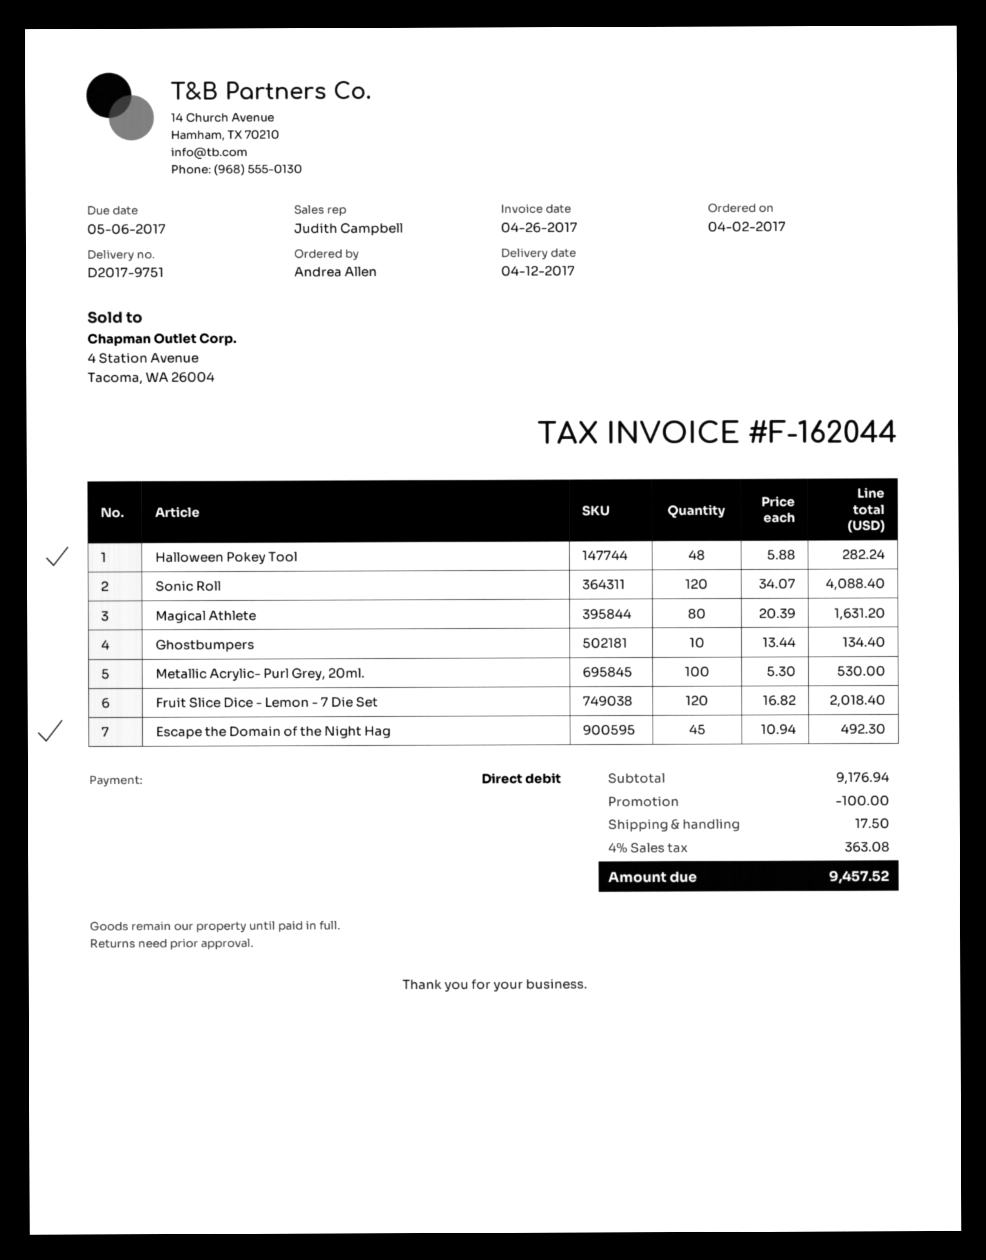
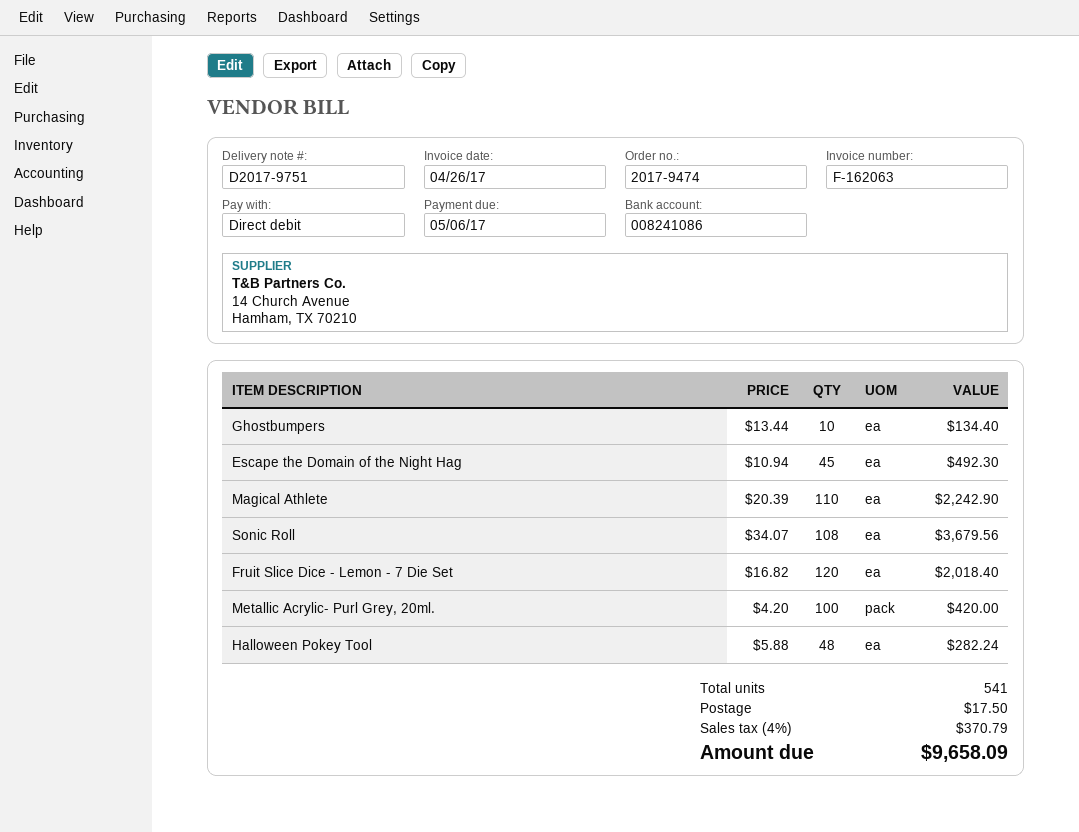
invoice number: F-162044 -> F-162063
Sonic Roll: 120 x 34.07 = 4088.40 -> 108 x 34.07 = 3679.56
Magical Athlete: 80 x 20.39 = 1631.20 -> 110 x 20.39 = 2242.90
Metallic Acrylic- Purl Grey, 20ml.: 100 x 5.30 = 530.00 -> 100 x 4.20 = 420.00
discount: 100.00 -> none
tax: 4% = 363.08 -> 4% = 370.79
total: 9457.52 -> 9658.09

